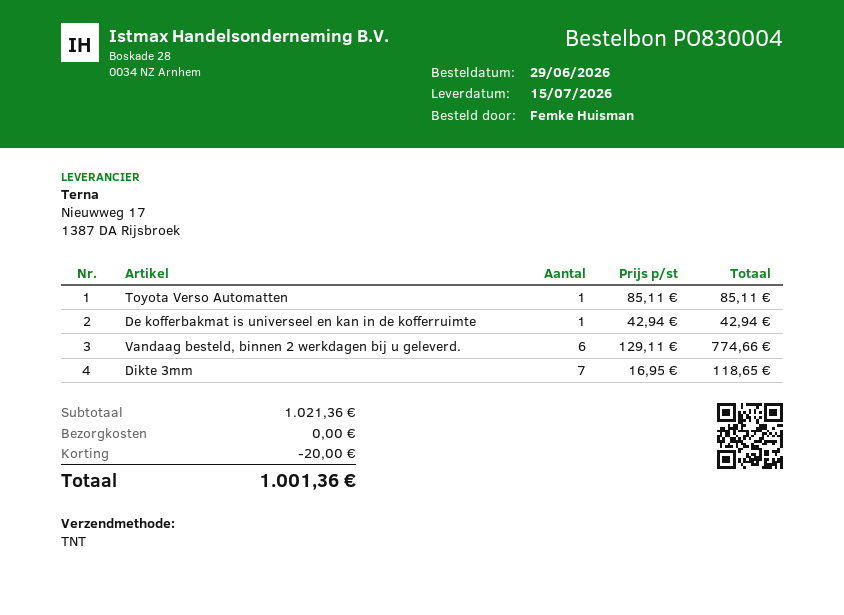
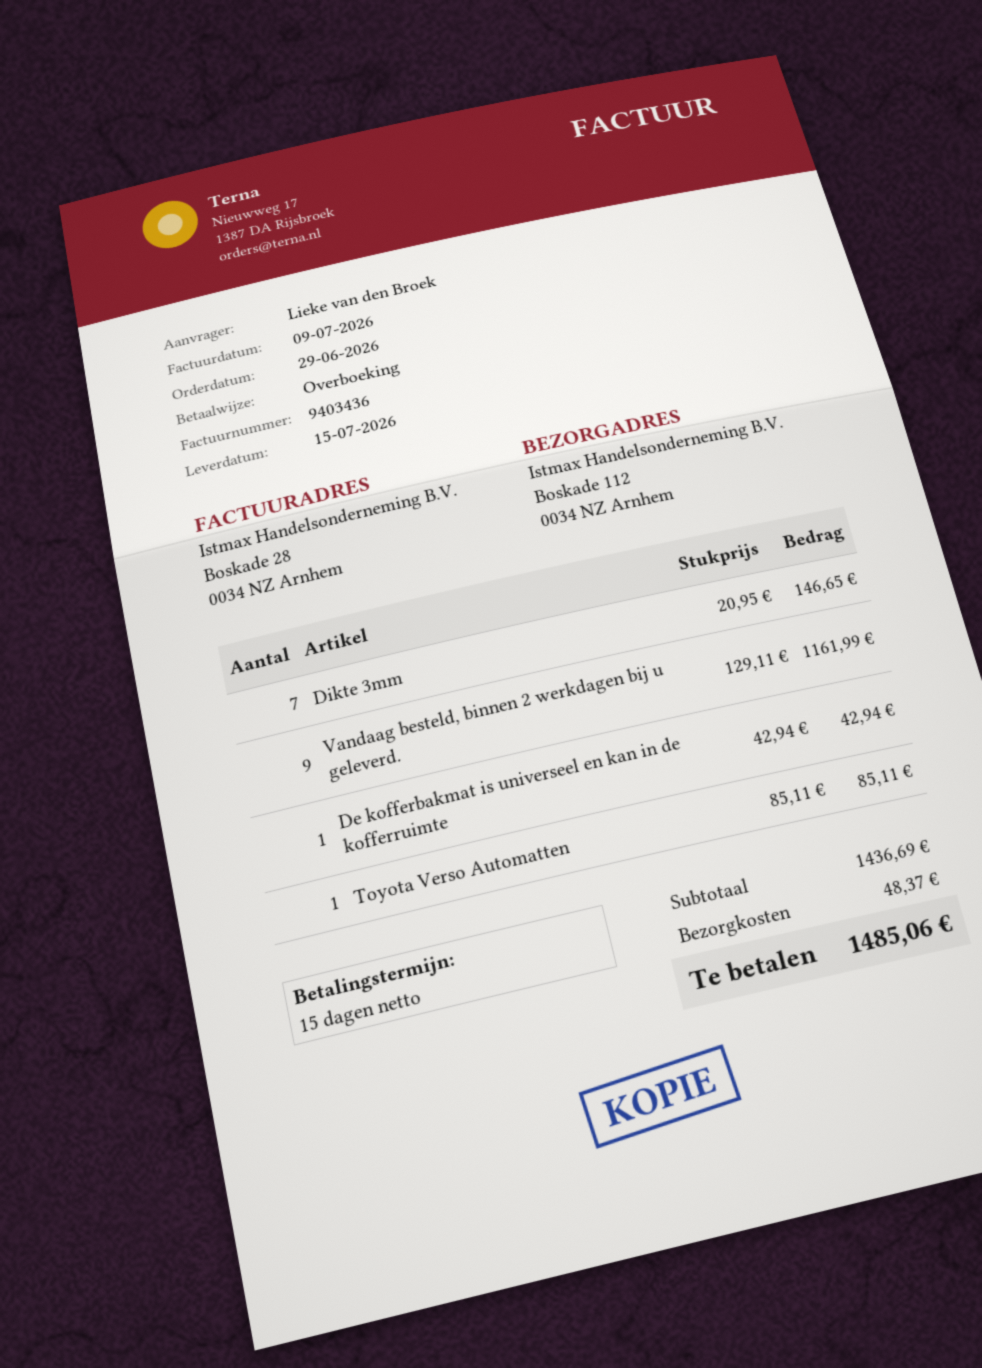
ordered by: Femke Huisman -> Lieke van den Broek
Vandaag besteld, binnen 2 werkdagen bij u geleverd.: 6 x 129.11 = 774.66 -> 9 x 129.11 = 1161.99
Dikte 3mm: 7 x 16.95 = 118.65 -> 7 x 20.95 = 146.65
subtotal: 1021.36 -> 1436.69
discount: 20.00 -> none
shipping: 0.00 -> 48.37
total: 1001.36 -> 1485.06

